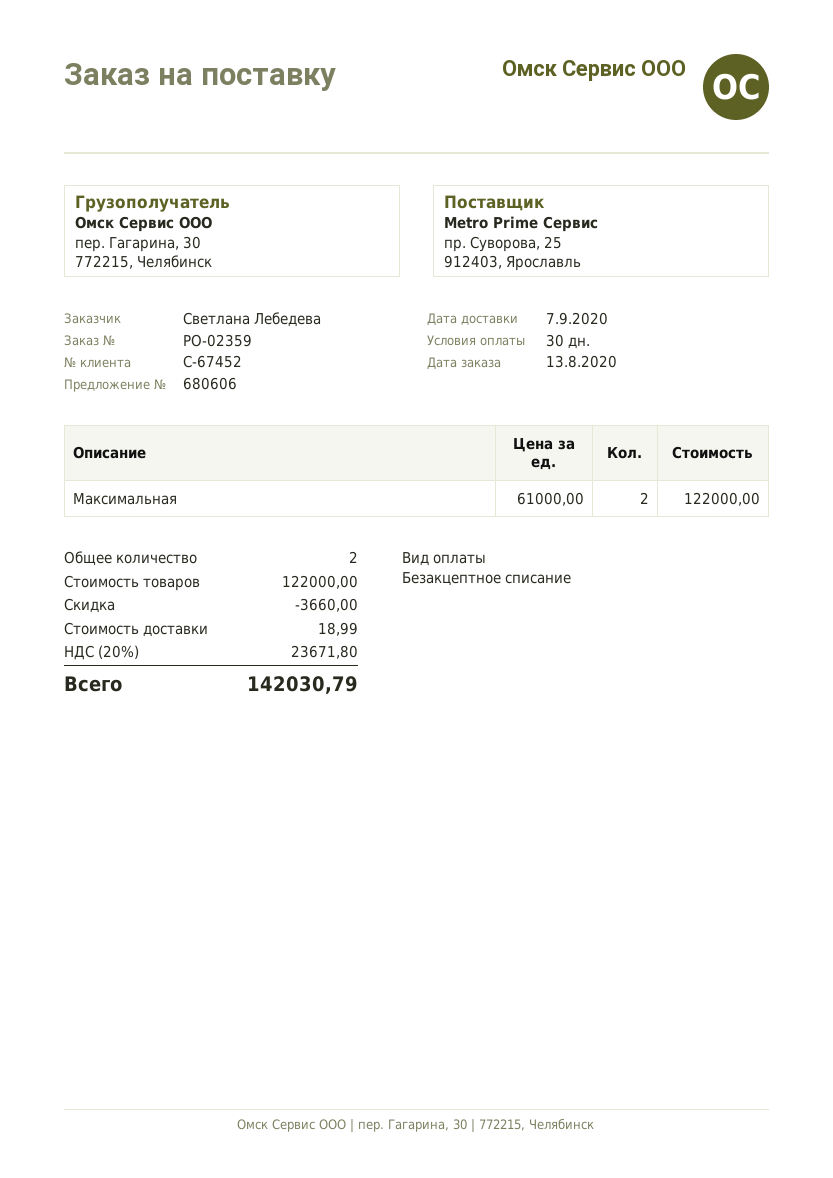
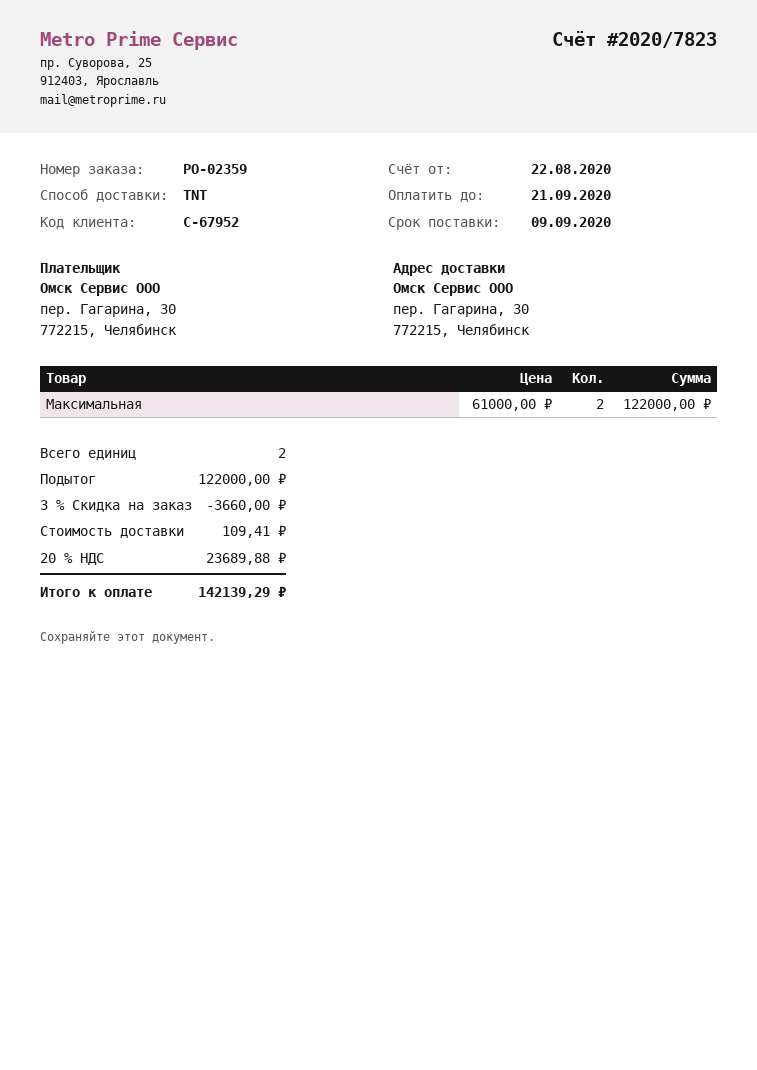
delivery date: 2020-09-07 -> 2020-09-09
customer number: C-67452 -> C-67952
shipping: 18.99 -> 109.41
tax: 20% = 23671.80 -> 20% = 23689.88
total: 142030.79 -> 142139.29

